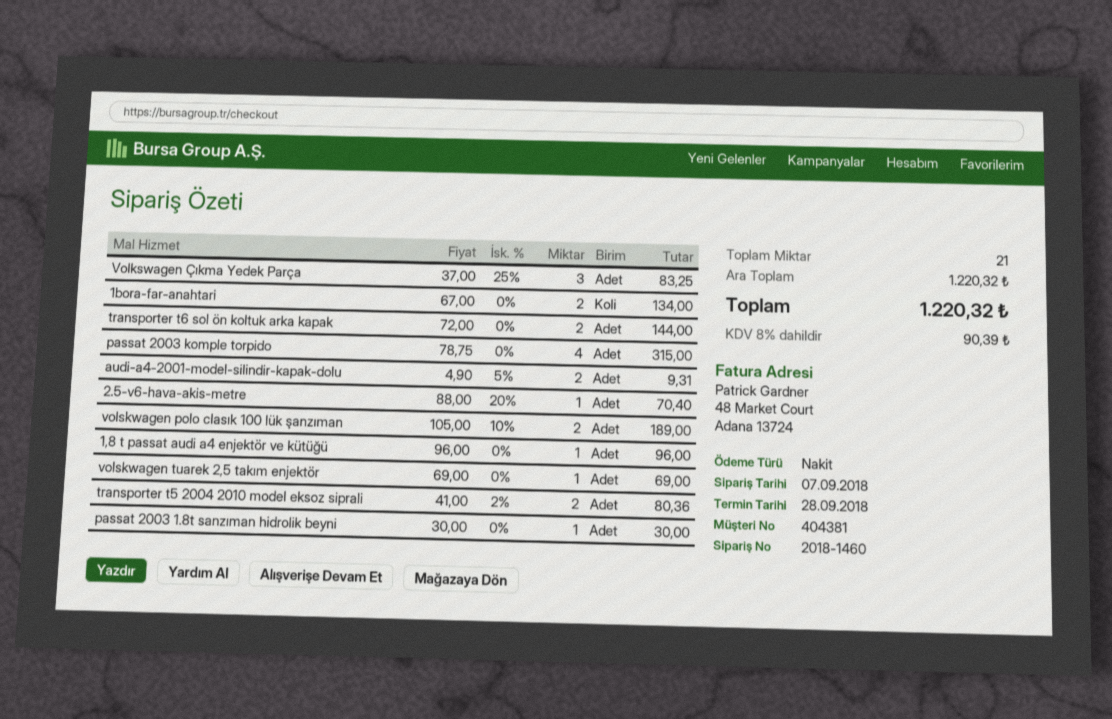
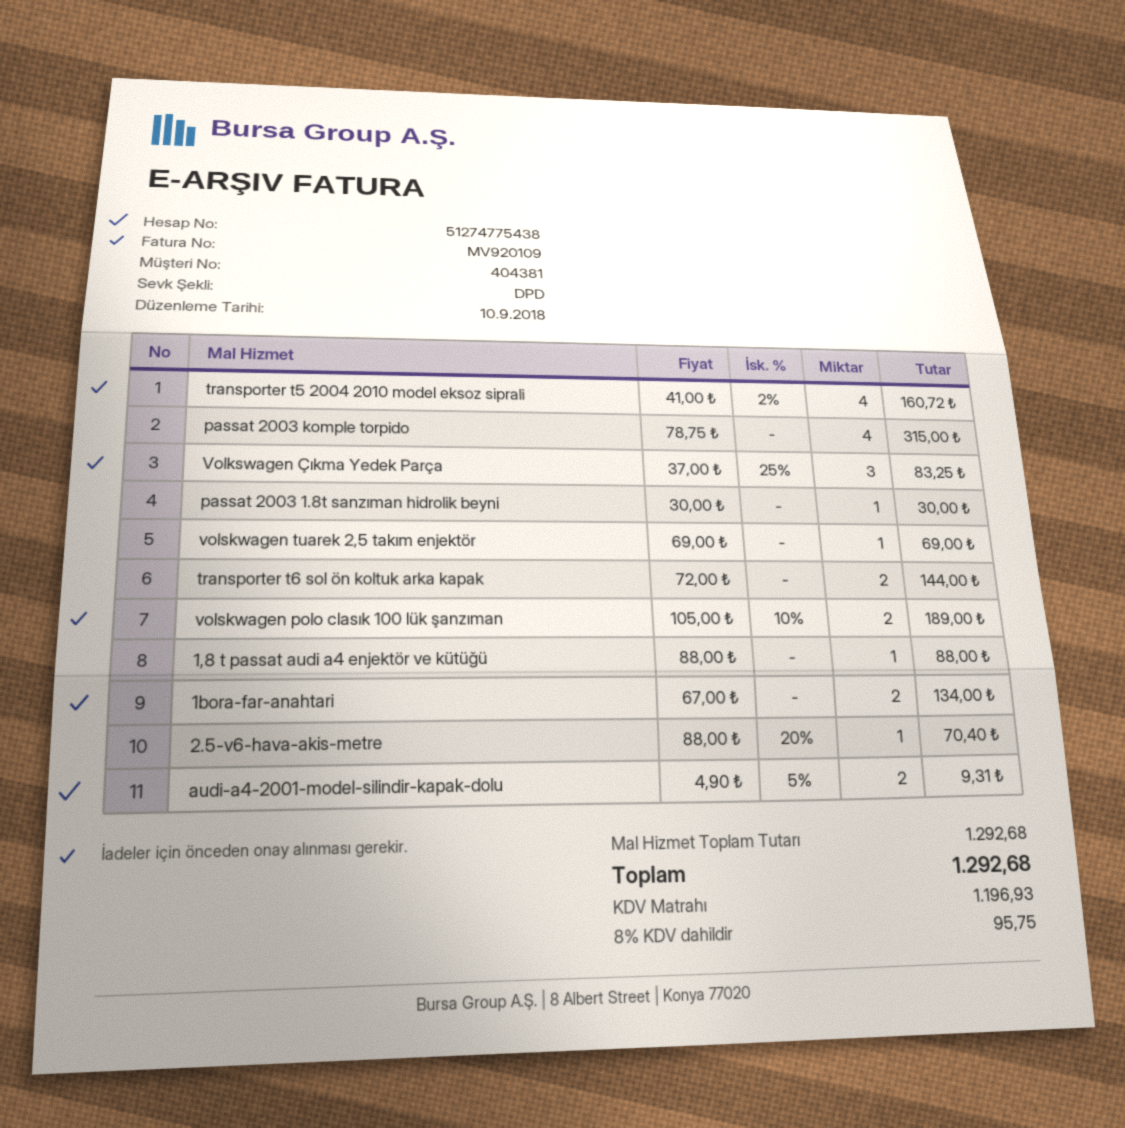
1,8 t passat audi a4 enjektör ve kütüğü: 1 x 96.00 = 96.00 -> 1 x 88.00 = 88.00
transporter t5 2004 2010 model eksoz siprali: 2 x 41.00 - 2% = 80.36 -> 4 x 41.00 - 2% = 160.72
subtotal: 1220.32 -> 1292.68
tax: 8% = 90.39 -> 8% = 95.75
total: 1220.32 -> 1292.68

